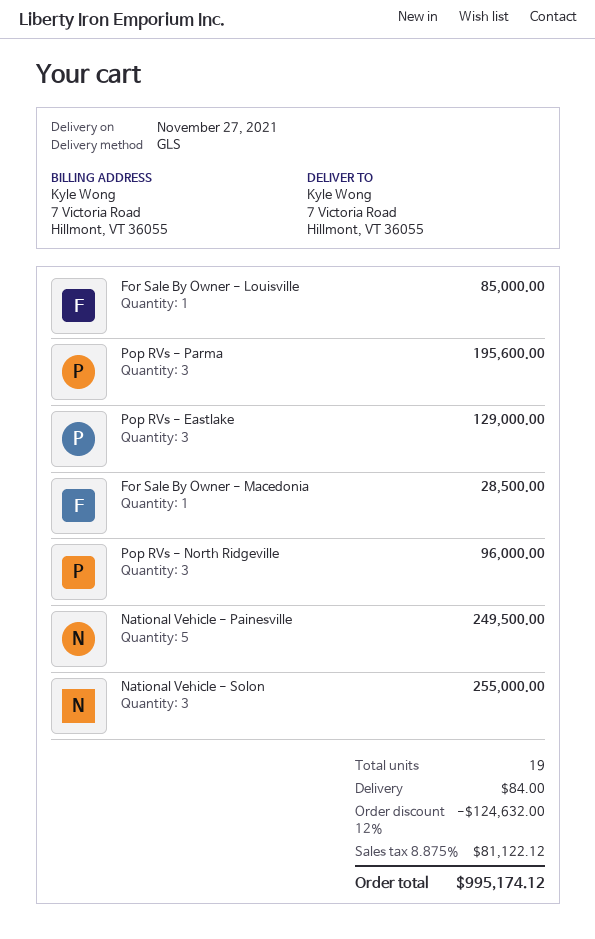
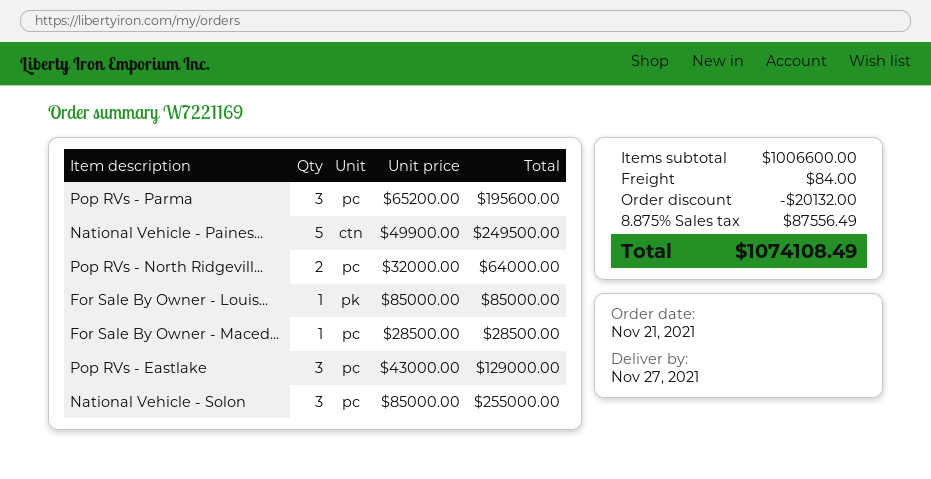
Pop RVs - North Ridgeville: 3 for 96000.00 -> 2 for 64000.00
discount: 124632.00 -> 20132.00
tax: 8.875% = 81122.12 -> 8.875% = 87556.49
total: 995174.12 -> 1074108.49

